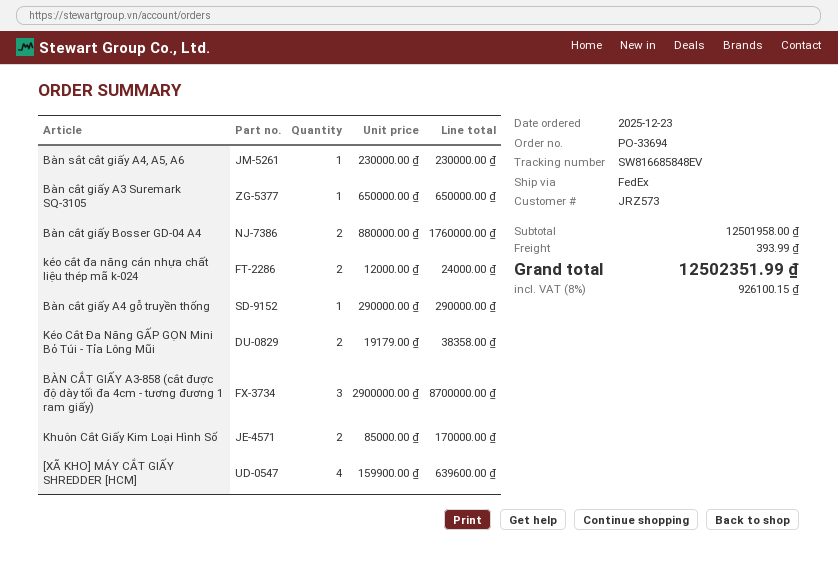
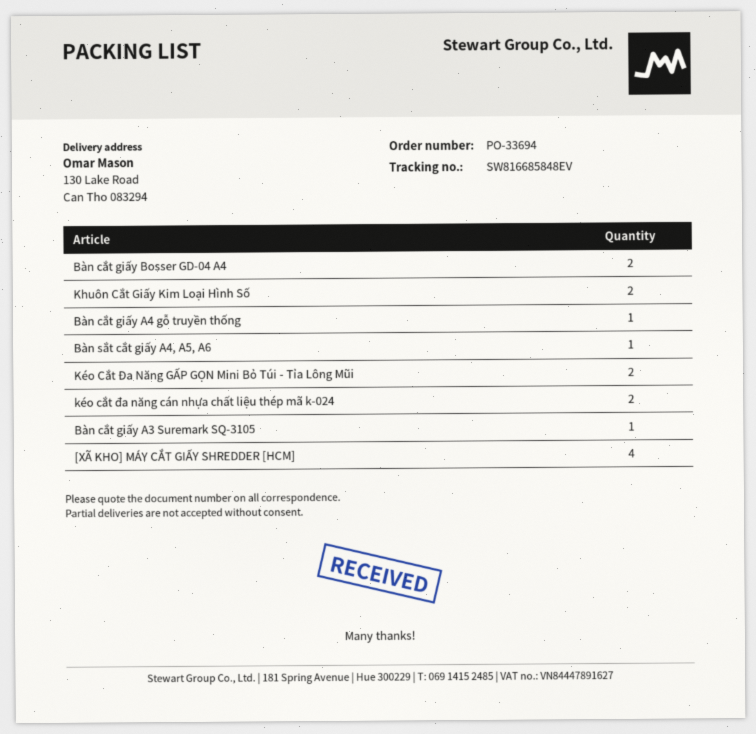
BÀN CẮT GIẤY A3-858 (cắt được độ dày tối đa 4cm - tương đương 1 ram giấy): 3 -> none

